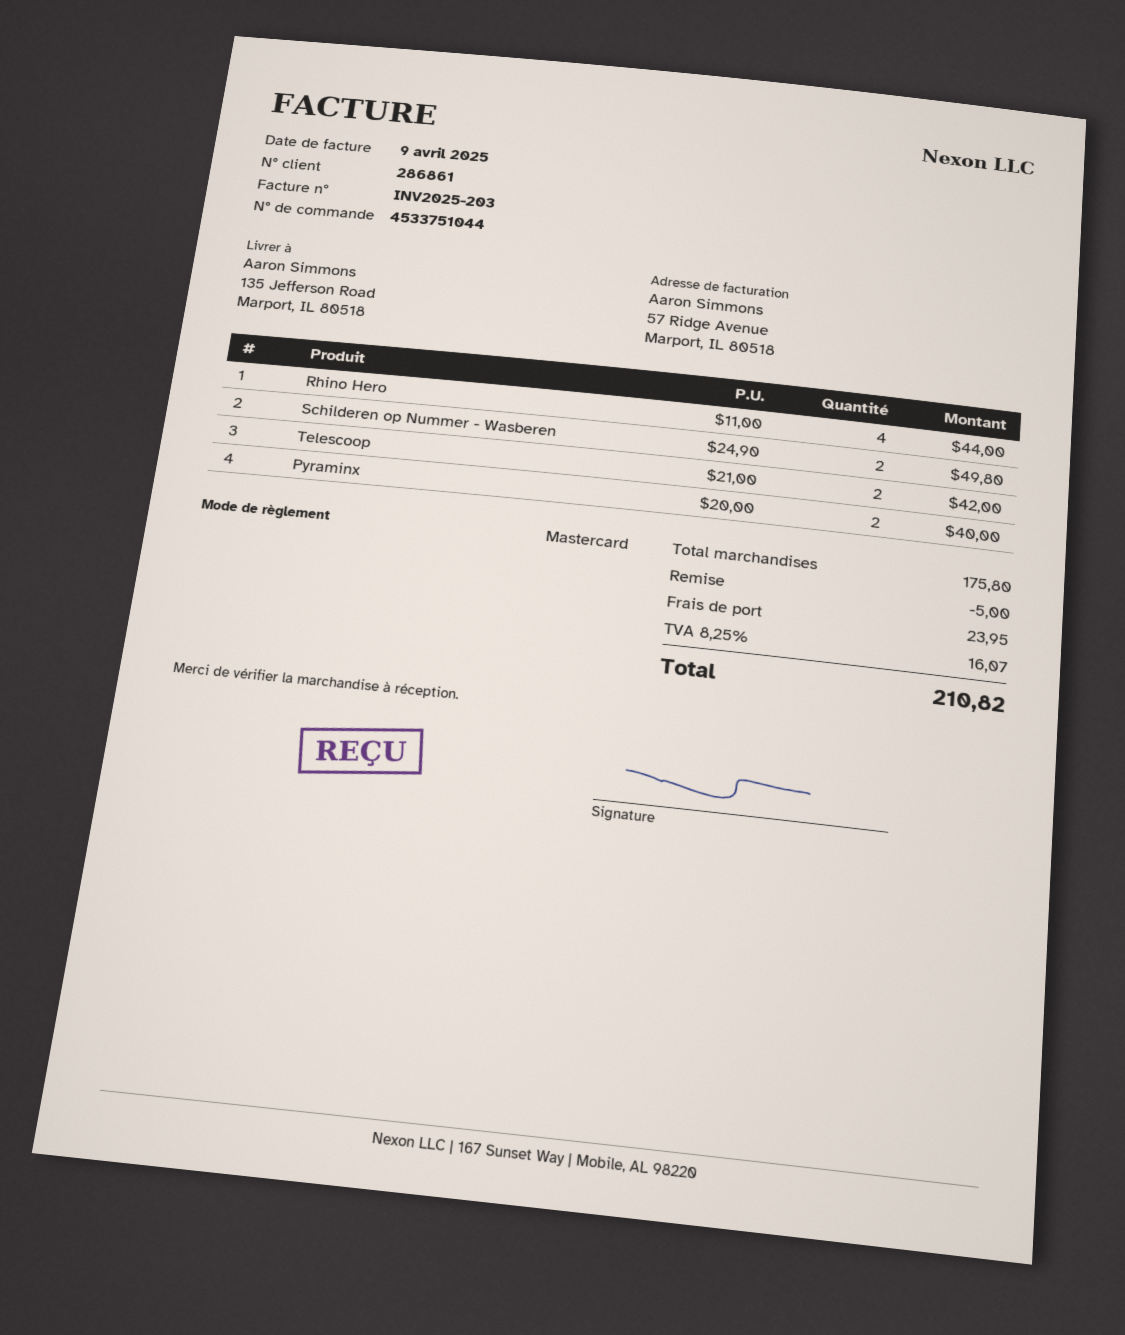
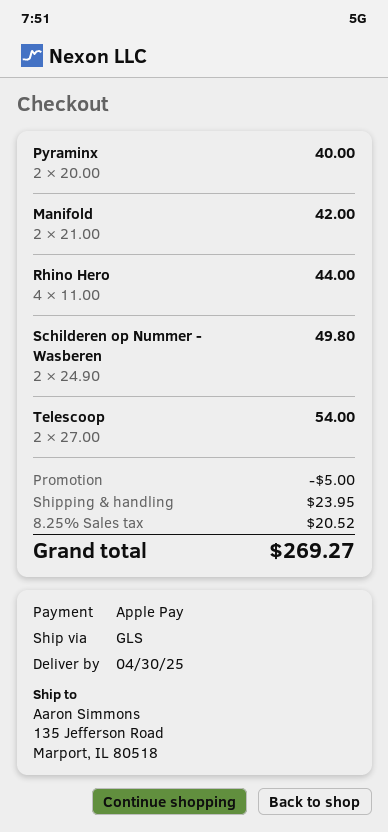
payment method: Mastercard -> Apple Pay
Telescoop: 2 x 21.00 = 42.00 -> 2 x 27.00 = 54.00
Manifold: none -> 2 x 21.00 = 42.00
tax: 8.25% = 16.07 -> 8.25% = 20.52
total: 210.82 -> 269.27

